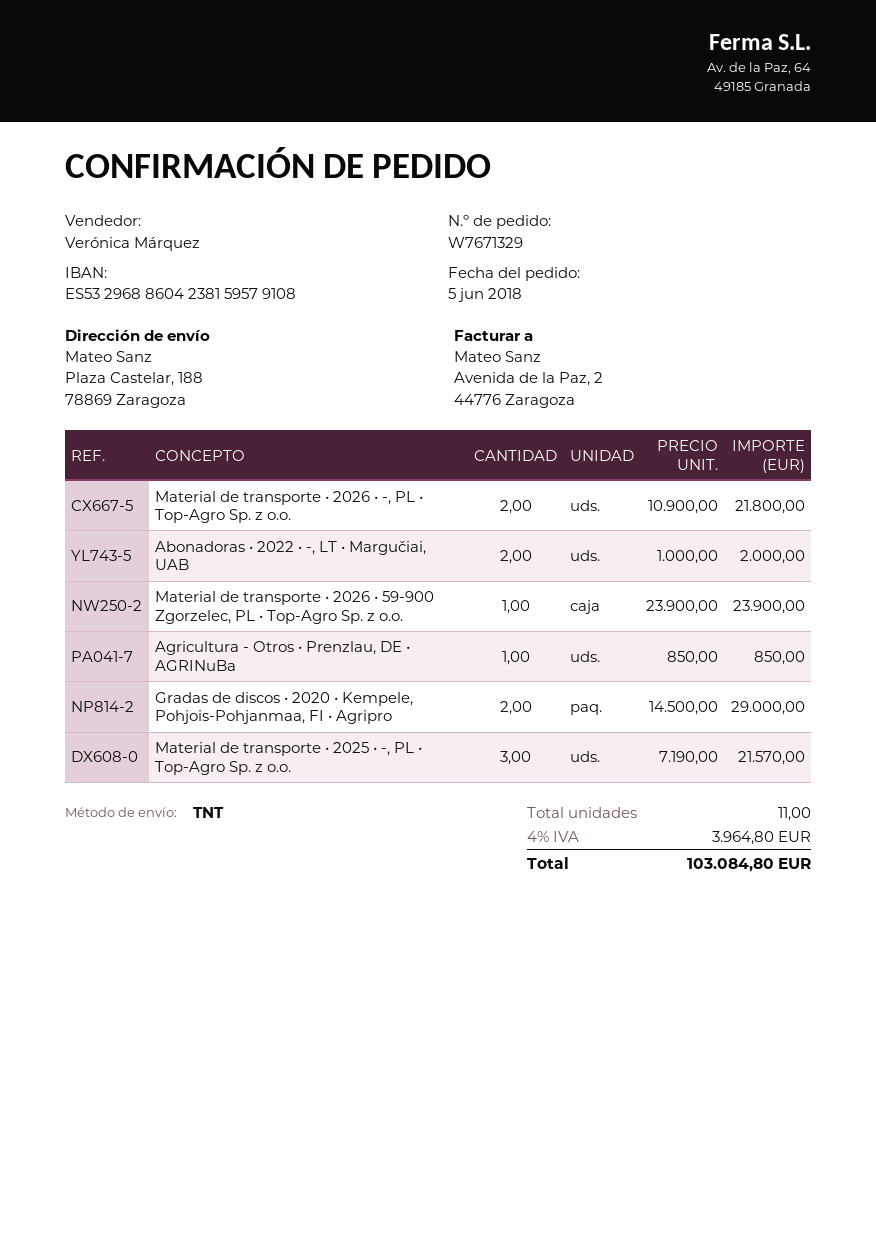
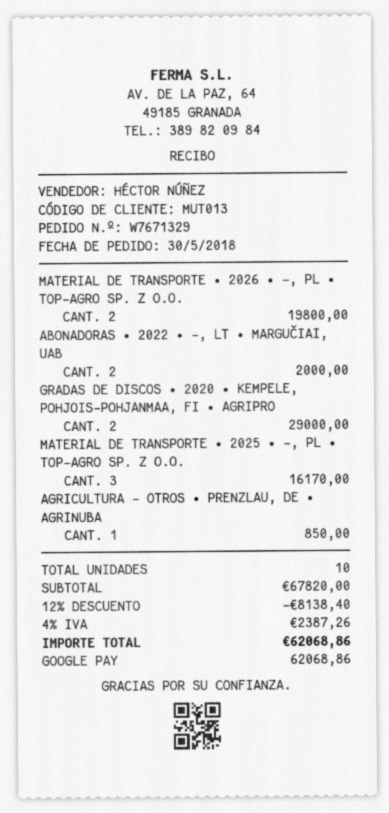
order date: 2018-06-05 -> 2018-05-30
sales rep: Verónica Márquez -> HÉCTOR NÚÑEZ
Material de transporte • 2026 • -, PL • Top-Agro Sp. z o.o.: 2 for 21800.00 -> 2 for 19800.00
Material de transporte • 2026 • 59-900 Zgorzelec, PL • Top-Agro Sp. z o.o.: 1 for 23900.00 -> none
Material de transporte • 2025 • -, PL • Top-Agro Sp. z o.o.: 3 for 21570.00 -> 3 for 16170.00
total quantity: 11 -> 10
discount: none -> 12% = 8138.40
tax: 4% = 3964.80 -> 4% = 2387.26
total: 103084.80 -> 62068.86

